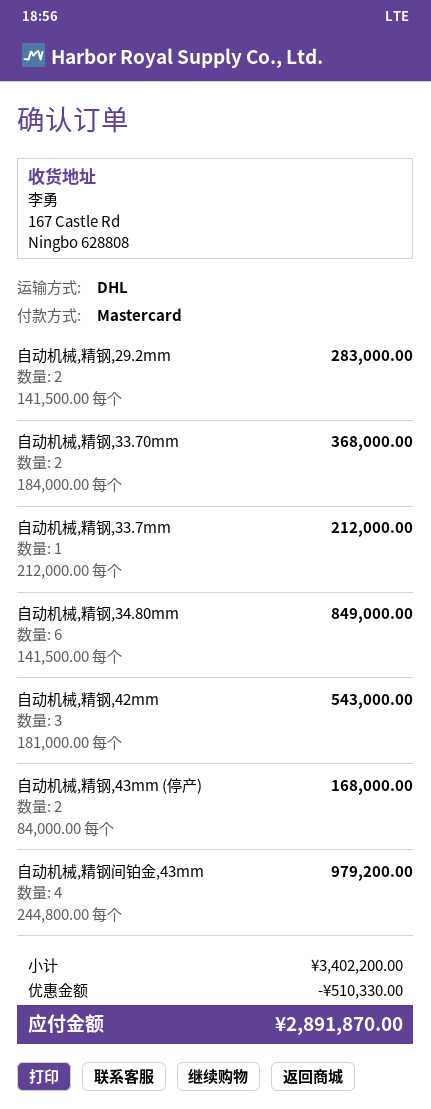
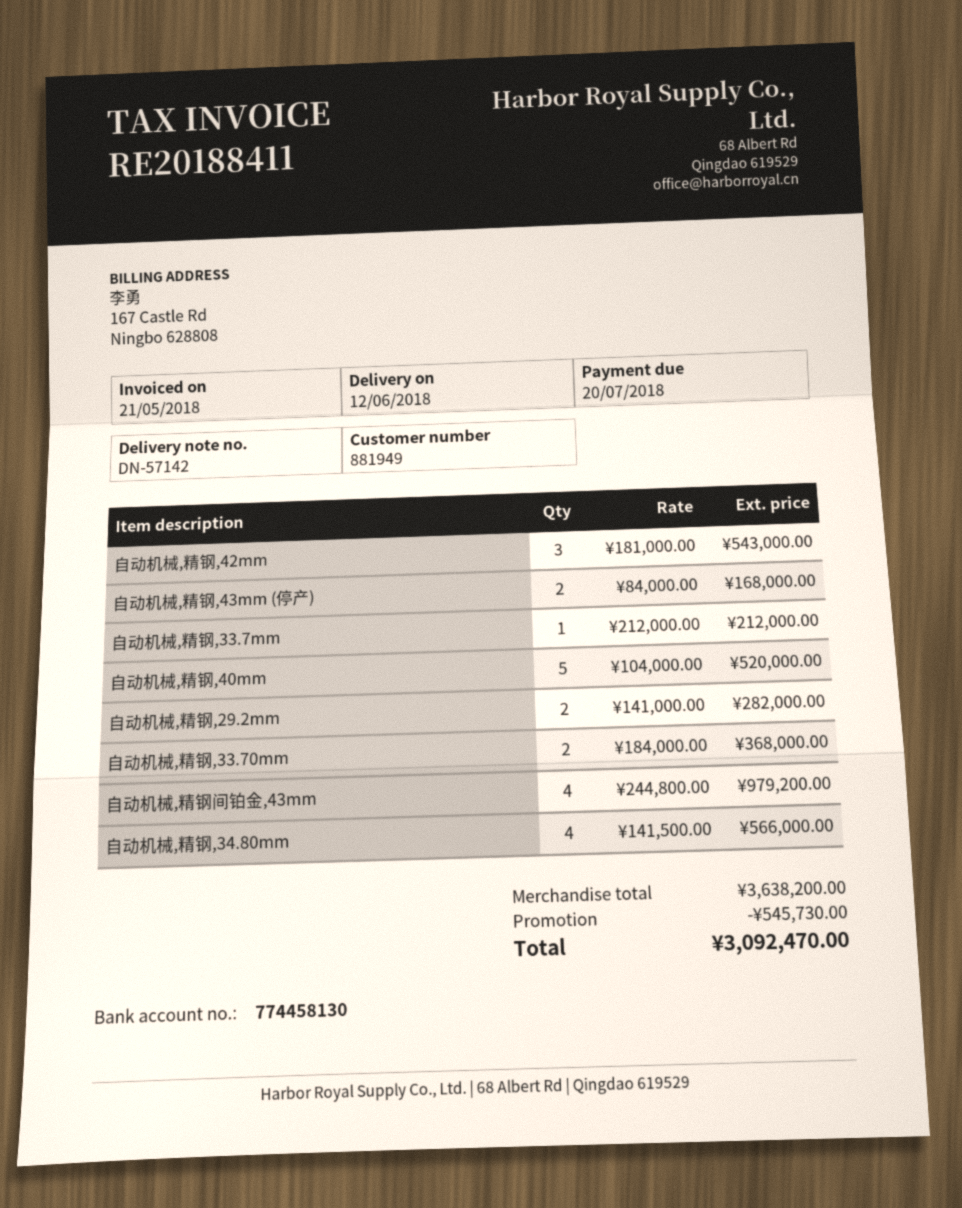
自动机械,精钢,29.2mm: 2 x 141500.00 = 283000.00 -> 2 x 141000.00 = 282000.00
自动机械,精钢,34.80mm: 6 x 141500.00 = 849000.00 -> 4 x 141500.00 = 566000.00
自动机械,精钢,40mm: none -> 5 x 104000.00 = 520000.00
subtotal: 3402200.00 -> 3638200.00
discount: 510330.00 -> 545730.00
total: 2891870.00 -> 3092470.00

